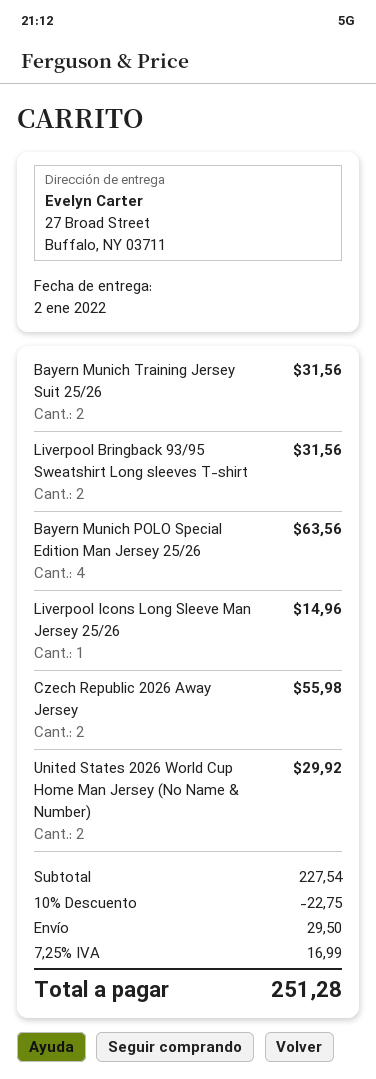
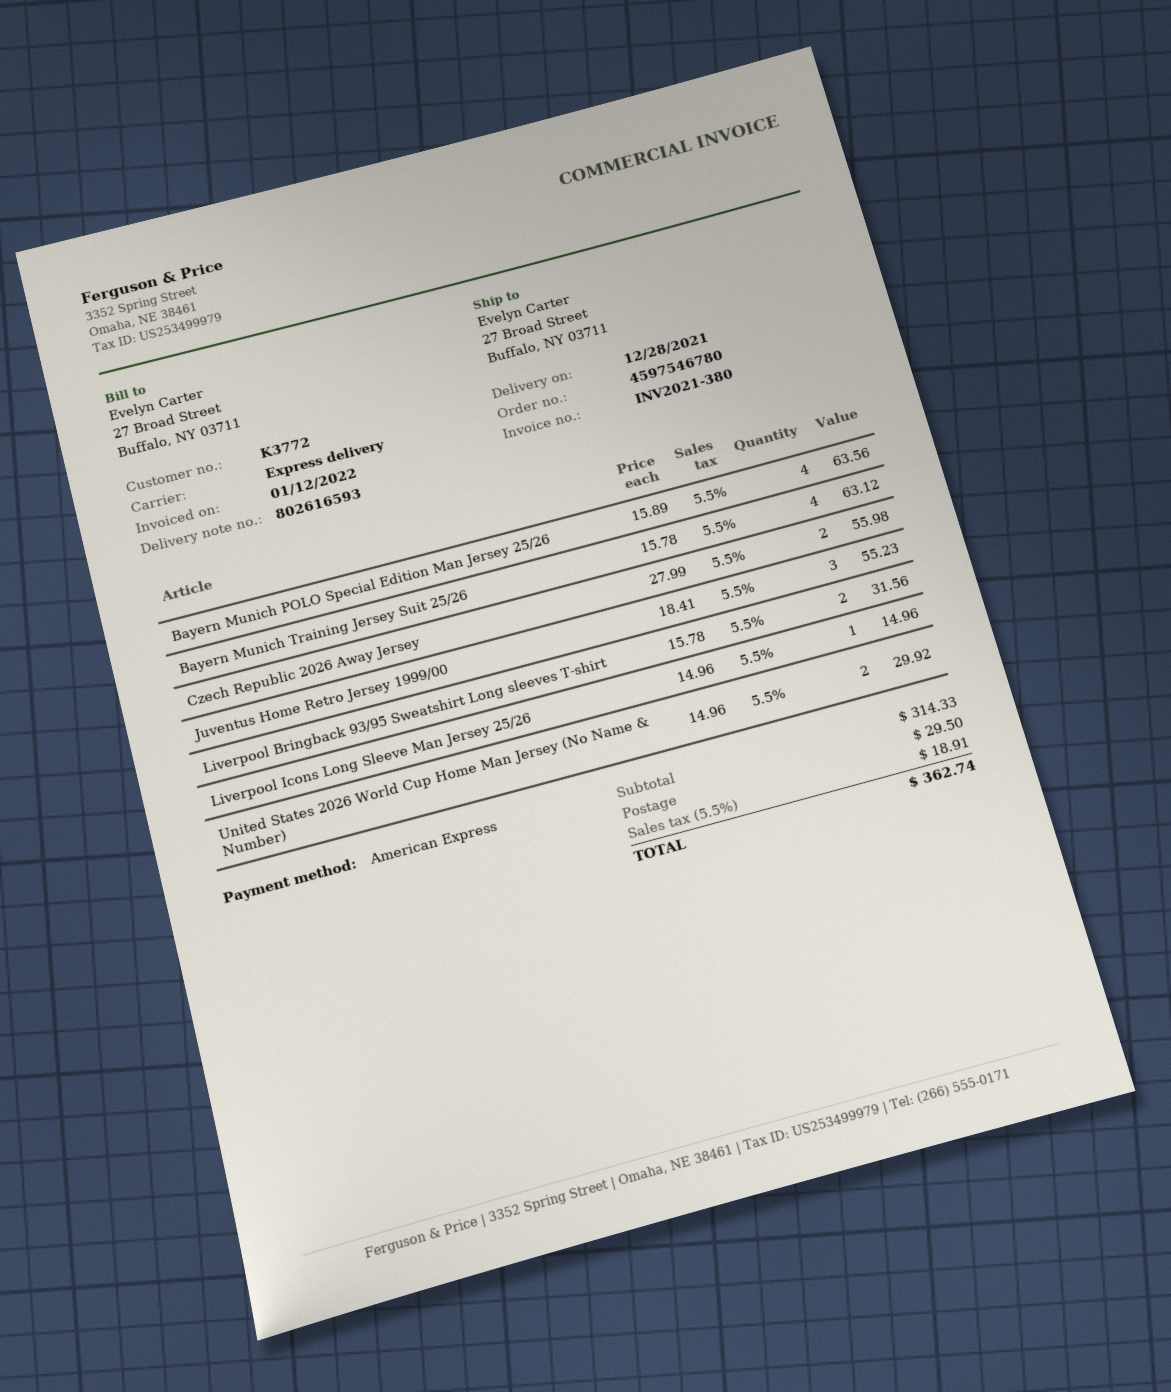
delivery date: 2022-01-02 -> 2021-12-28
Bayern Munich Training Jersey Suit 25/26: 2 for 31.56 -> 4 for 63.12
Juventus Home Retro Jersey 1999/00: none -> 3 for 55.23
subtotal: 227.54 -> 314.33
discount: 10% = 22.75 -> none
tax: 7.25% = 16.99 -> 5.5% = 18.91
total: 251.28 -> 362.74

